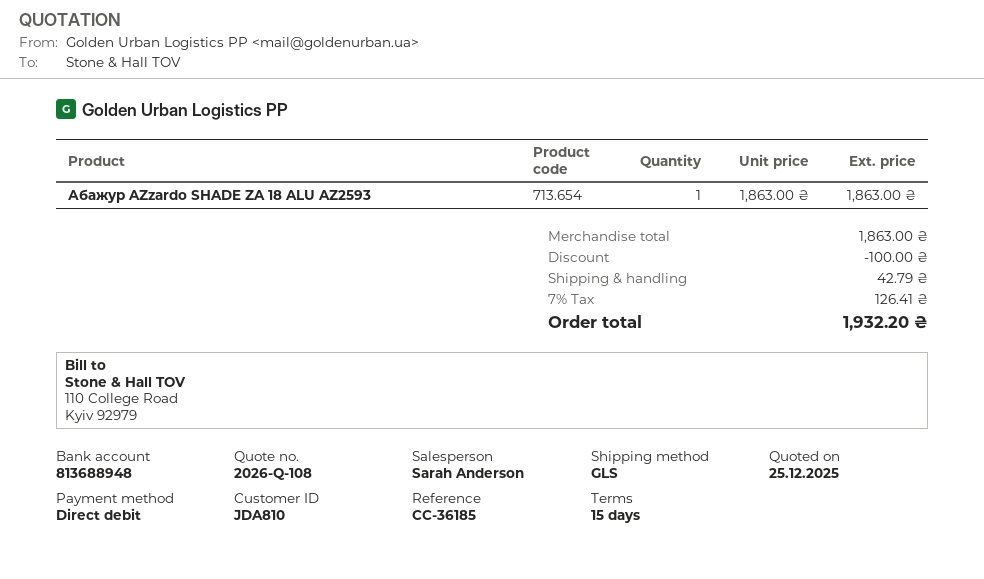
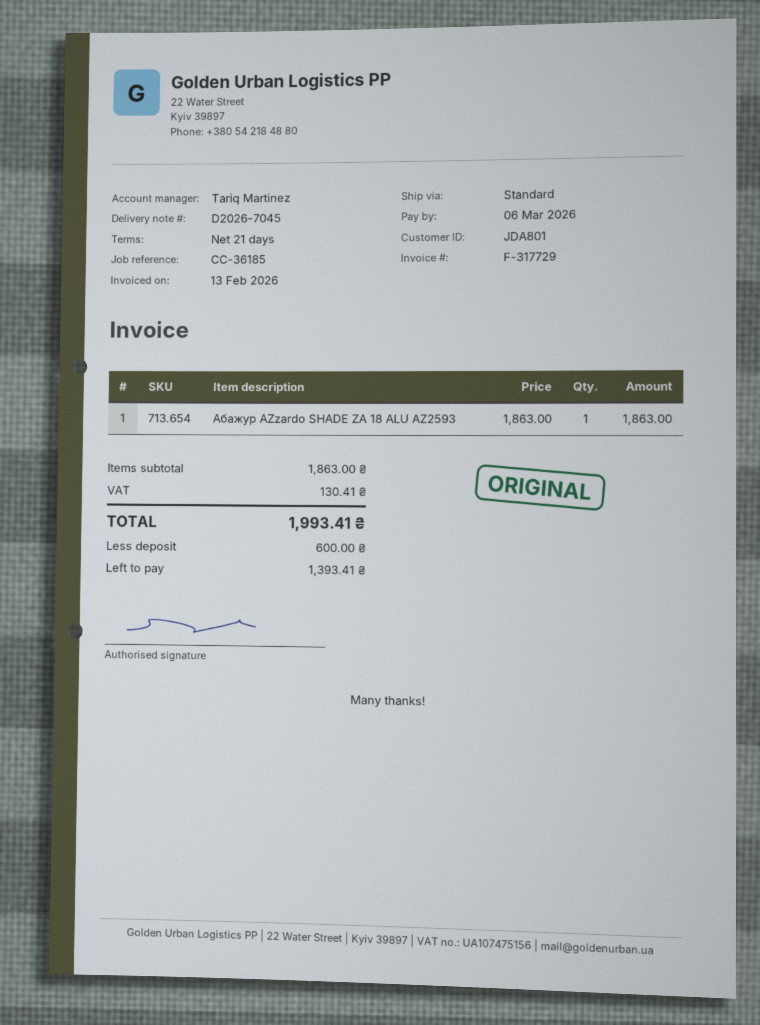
payment terms: 15 days -> 21 days
customer number: JDA810 -> JDA801
sales rep: Sarah Anderson -> Tariq Martinez
shipping method: GLS -> standard
discount: 100.00 -> none
shipping: 42.79 -> none
tax: 126.41 -> 130.41
total: 1932.20 -> 1993.41

